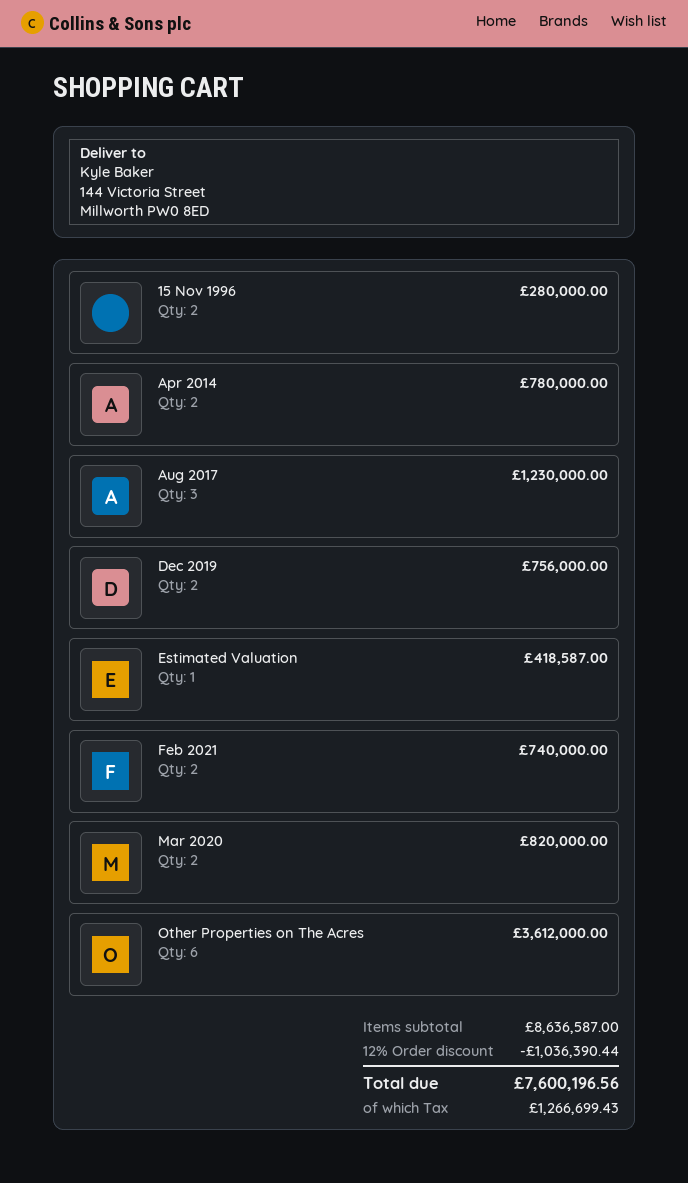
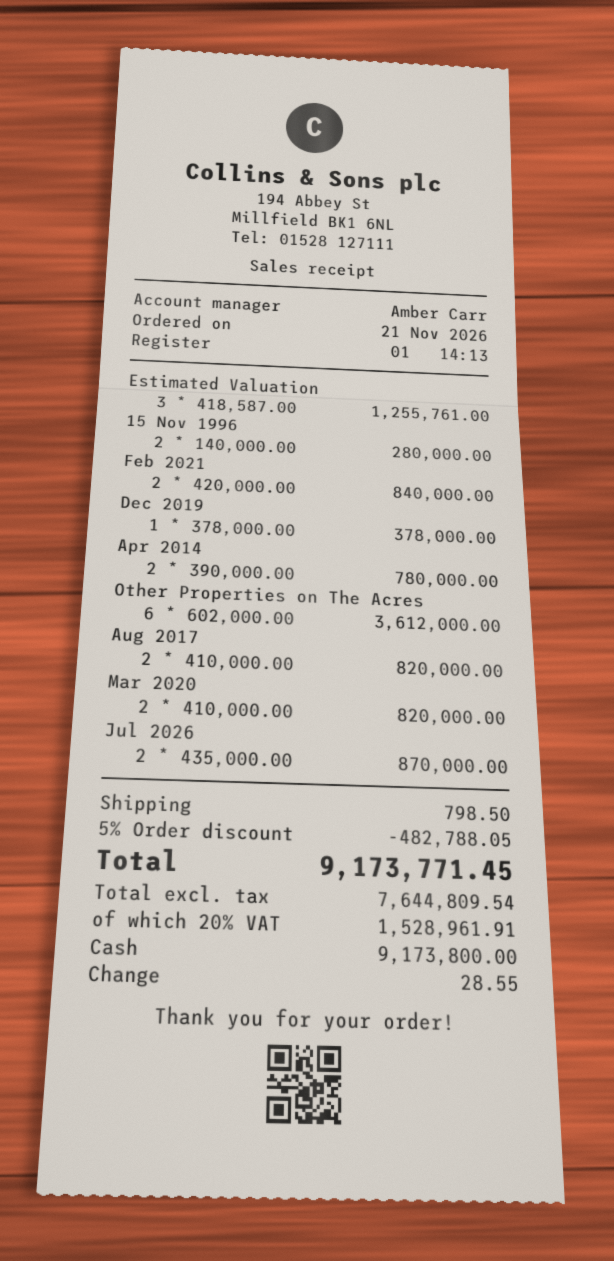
Aug 2017: 3 for 1230000.00 -> 2 for 820000.00
Dec 2019: 2 for 756000.00 -> 1 for 378000.00
Estimated Valuation: 1 for 418587.00 -> 3 for 1255761.00
Feb 2021: 2 for 740000.00 -> 2 for 840000.00
Jul 2026: none -> 2 for 870000.00
discount: 12% = 1036390.44 -> 5% = 482788.05
shipping: none -> 798.50
tax: 1266699.43 -> 1528961.91
total: 7600196.56 -> 9173771.45

